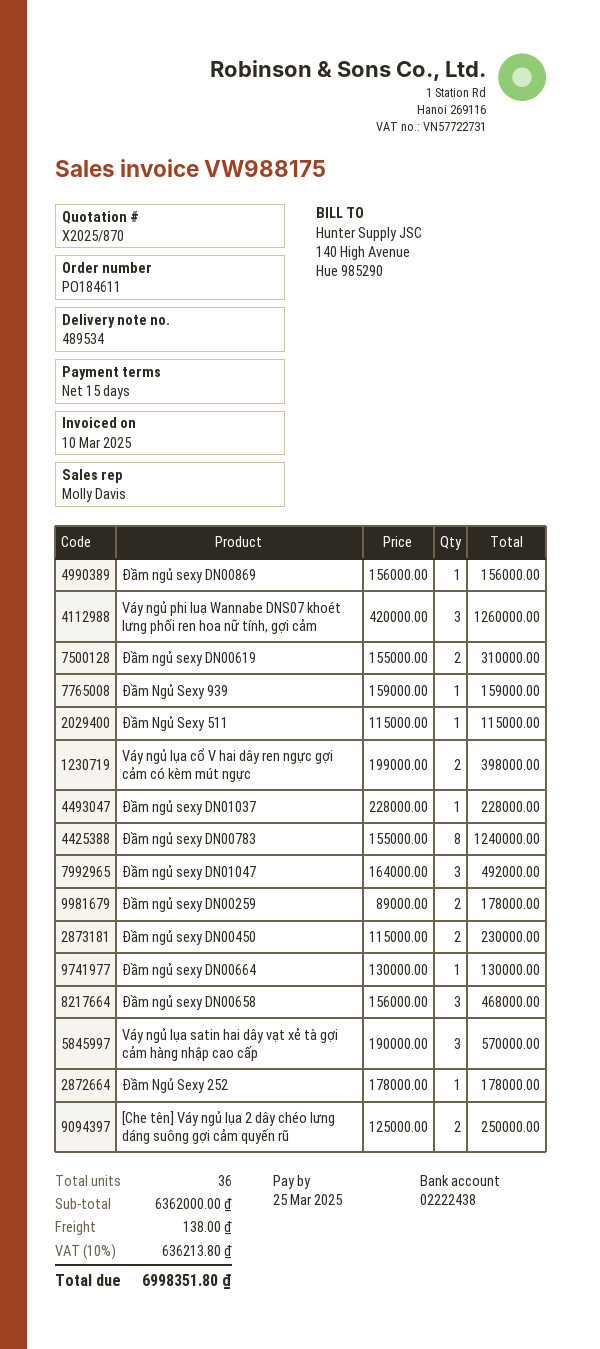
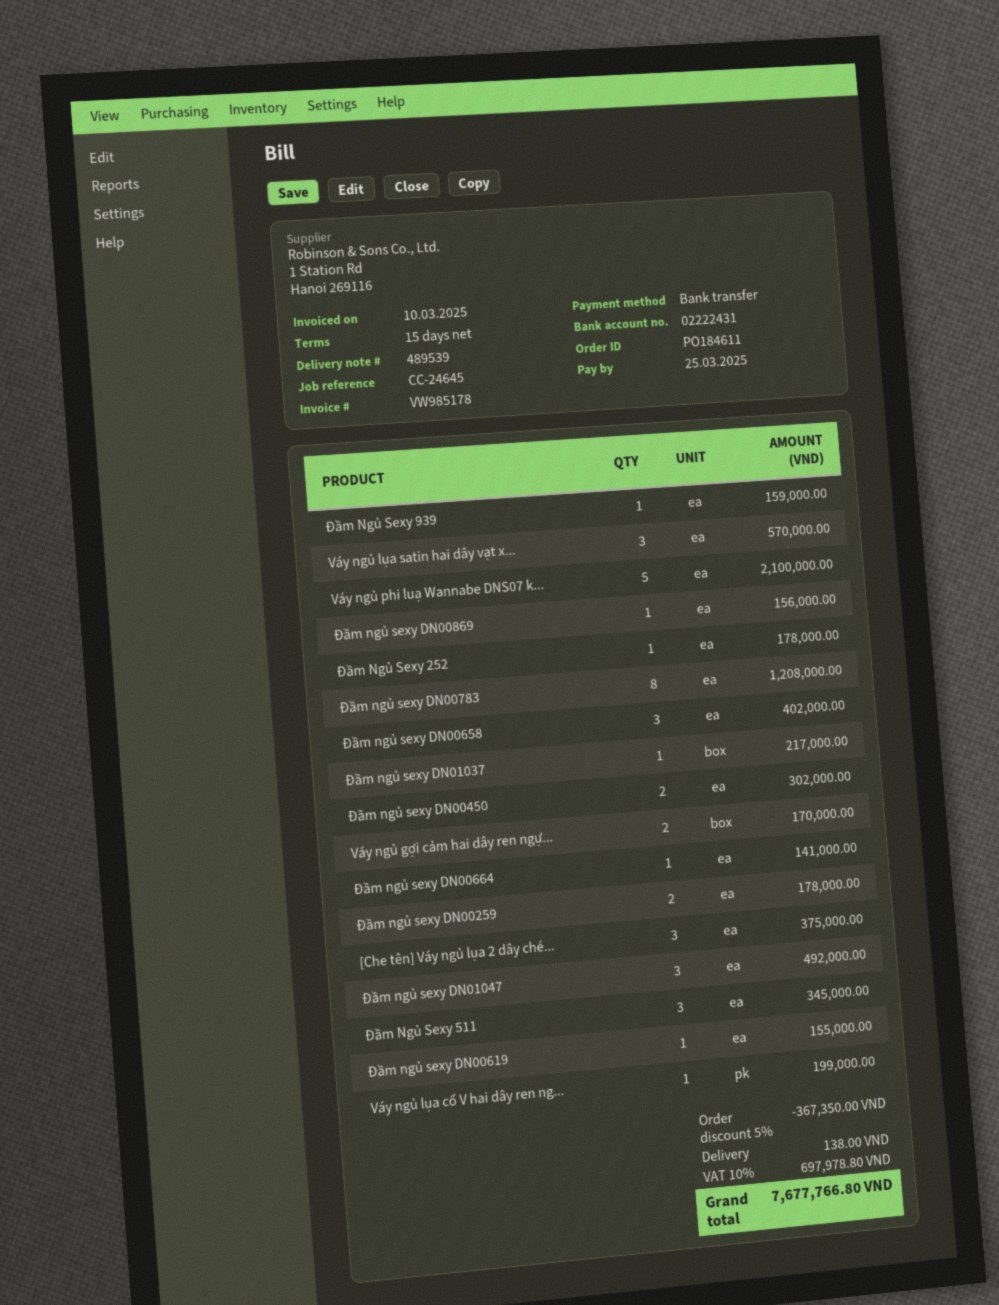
delivery note number: 489534 -> 489539
invoice number: VW988175 -> VW985178
bank account: 02222438 -> 02222431
Váy ngủ phi luạ Wannabe DNS07 khoét lưng phối ren hoa nữ tính, gợi cảm: 3 for 1260000.00 -> 5 for 2100000.00
Đầm ngủ sexy DN00619: 2 for 310000.00 -> 1 for 155000.00
Đầm Ngủ Sexy 511: 1 for 115000.00 -> 3 for 345000.00
Váy ngủ lụa cổ V hai dây ren ngực gợi cảm có kèm mút ngực: 2 for 398000.00 -> 1 for 199000.00
Đầm ngủ sexy DN01037: 1 for 228000.00 -> 1 for 217000.00
Đầm ngủ sexy DN00783: 8 for 1240000.00 -> 8 for 1208000.00
Đầm ngủ sexy DN00450: 2 for 230000.00 -> 2 for 302000.00
Đầm ngủ sexy DN00664: 1 for 130000.00 -> 1 for 141000.00
Đầm ngủ sexy DN00658: 3 for 468000.00 -> 3 for 402000.00
[Che tên] Váy ngủ lụa 2 dây chéo lưng dáng suông gợi cảm quyến rũ: 2 for 250000.00 -> 3 for 375000.00
Váy ngủ gợi cảm hai dây ren ngự...: none -> 2 for 170000.00
discount: none -> 5% = 367350.00
tax: 10% = 636213.80 -> 10% = 697978.80
total: 6998351.80 -> 7677766.80

